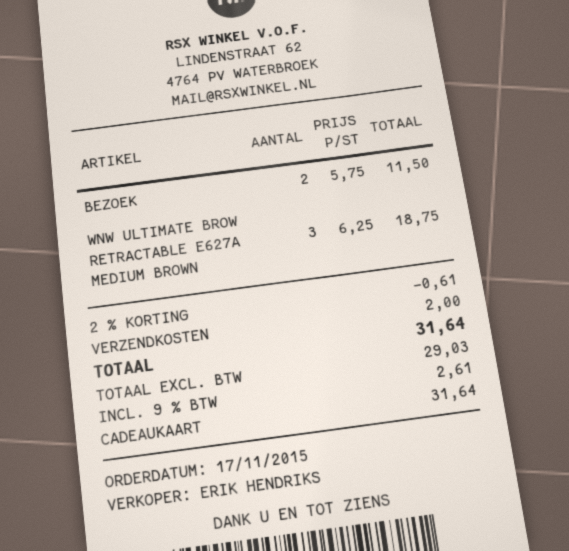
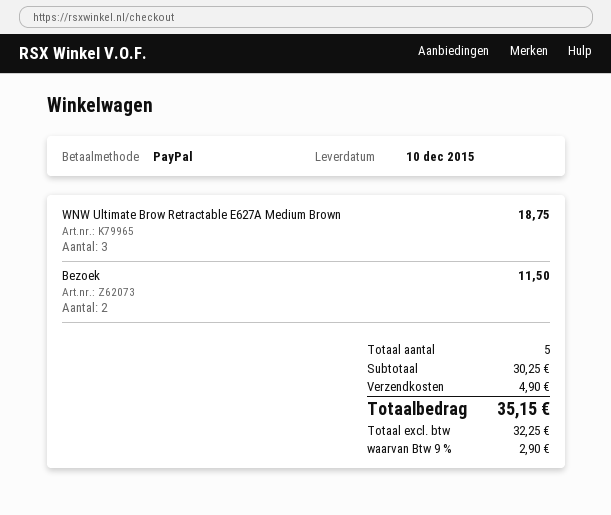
payment method: gift card -> PayPal
discount: 2% = 0.61 -> none
shipping: 2.00 -> 4.90
net: 29.03 -> 32.25
tax: 9% = 2.61 -> 9% = 2.90
total: 31.64 -> 35.15

